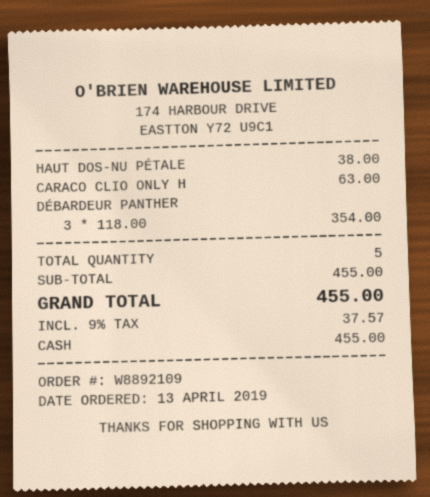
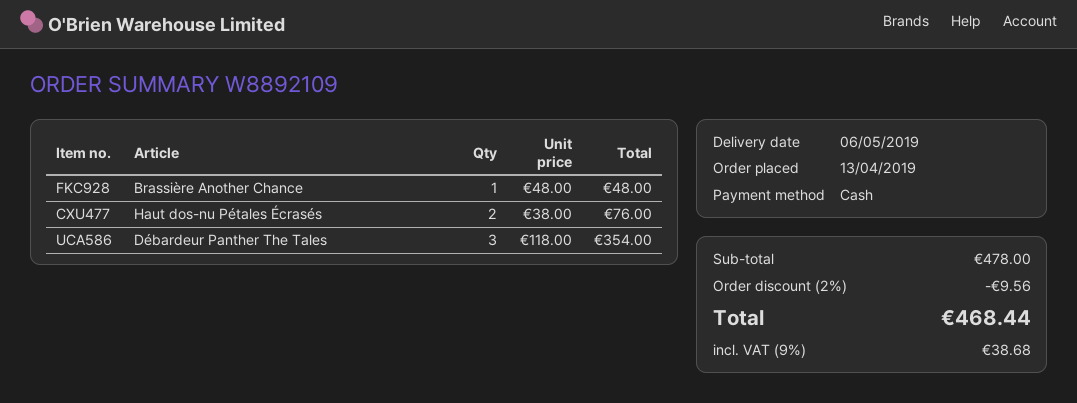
HAUT DOS-NU PÉTALE: 1 x 38.00 = 38.00 -> 2 x 38.00 = 76.00
CARACO CLIO ONLY H: 1 x 63.00 = 63.00 -> none
Brassière Another Chance: none -> 1 x 48.00 = 48.00
subtotal: 455.00 -> 478.00
discount: none -> 2% = 9.56
tax: 9% = 37.57 -> 9% = 38.68
total: 455.00 -> 468.44

